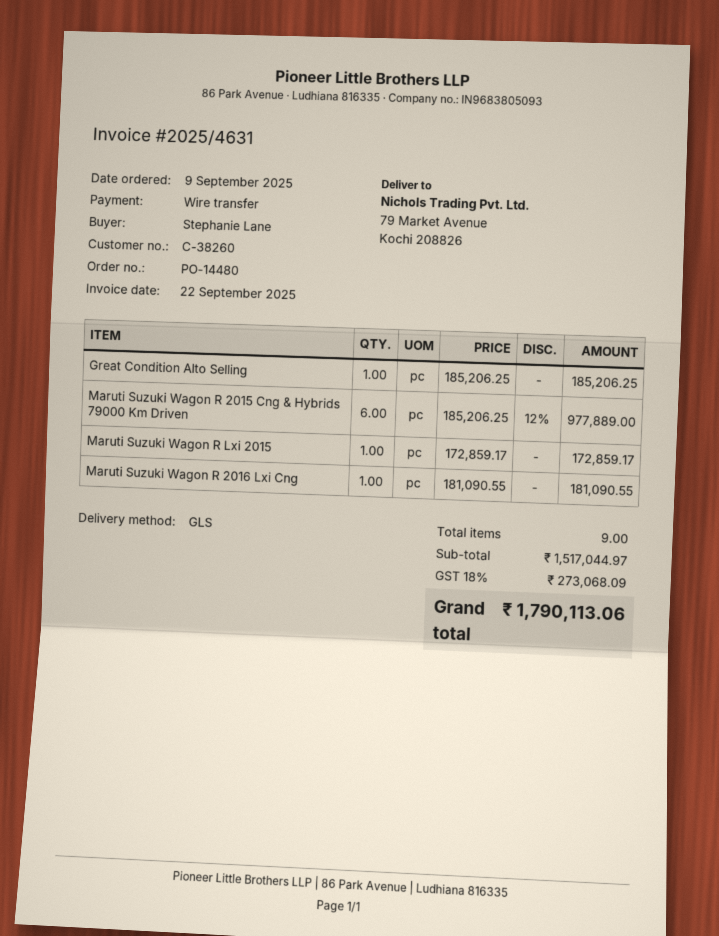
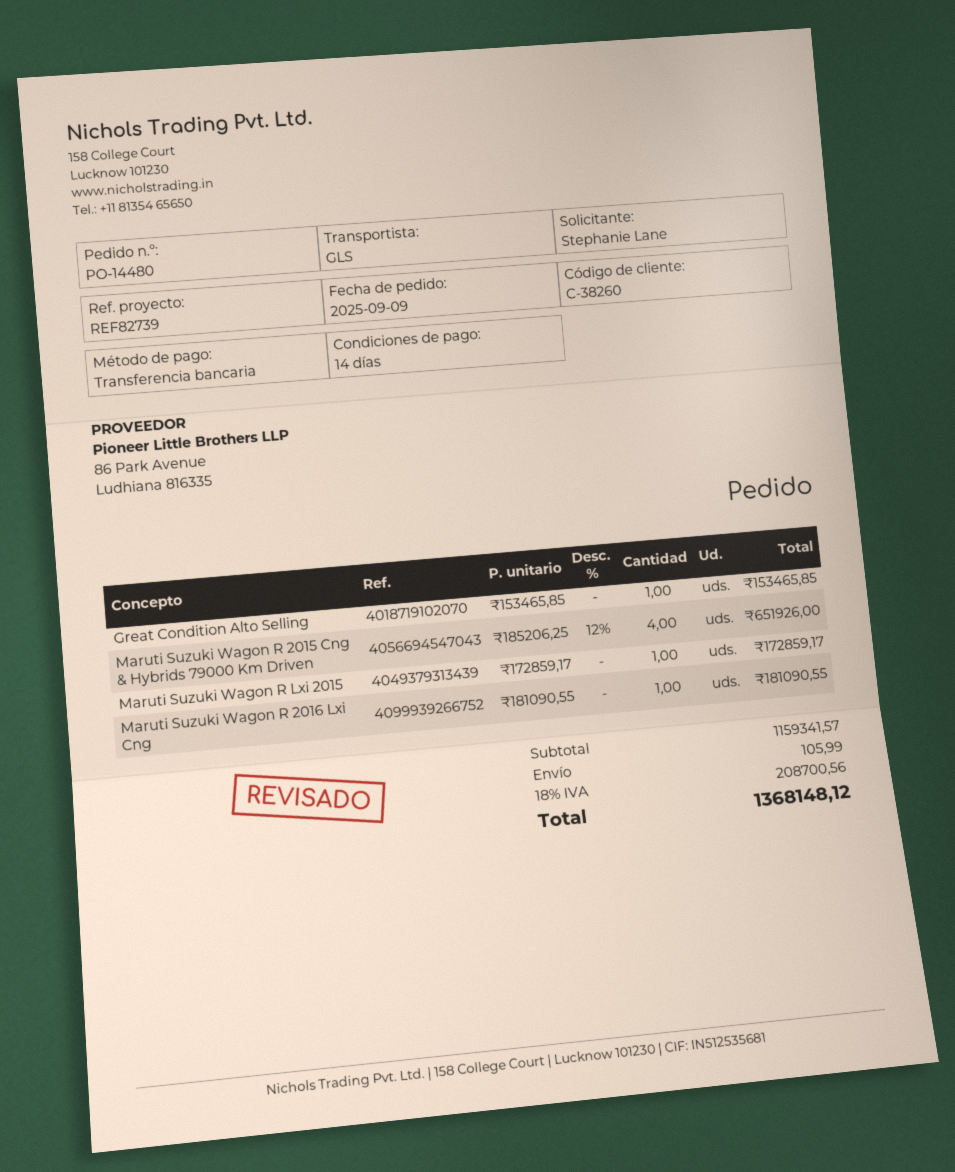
Great Condition Alto Selling: 1 x 185206.25 = 185206.25 -> 1 x 153465.85 = 153465.85
Maruti Suzuki Wagon R 2015 Cng & Hybrids 79000 Km Driven: 6 x 185206.25 - 12% = 977889.00 -> 4 x 185206.25 - 12% = 651926.00
subtotal: 1517044.97 -> 1159341.57
shipping: none -> 105.99
tax: 18% = 273068.09 -> 18% = 208700.56
total: 1790113.06 -> 1368148.12

